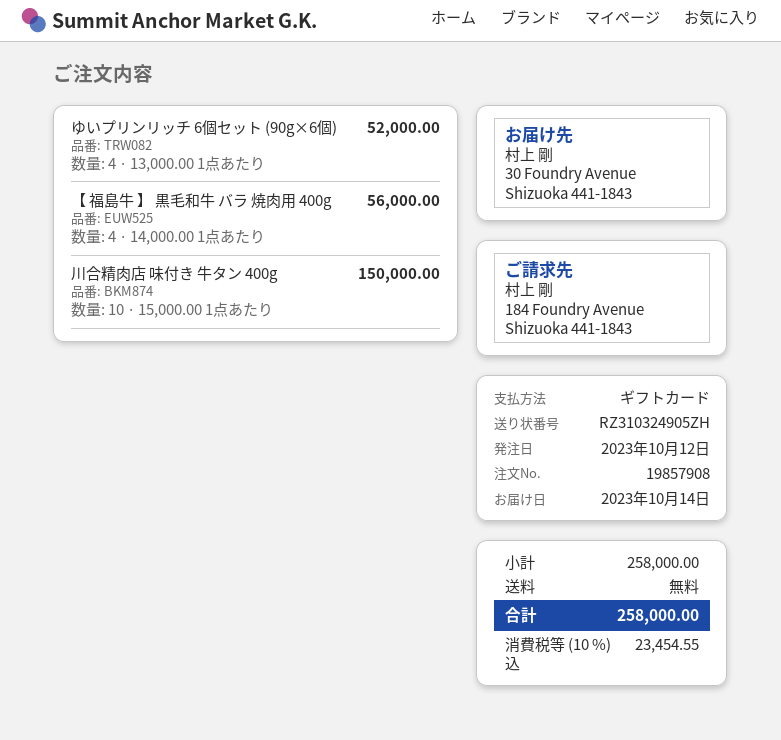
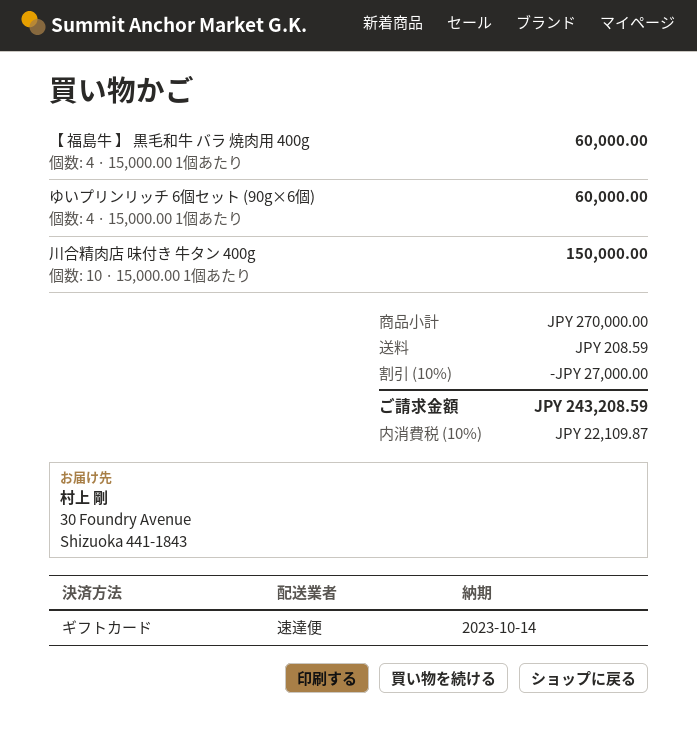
ゆいプリンリッチ 6個セット (90g×6個): 4 x 13000.00 = 52000.00 -> 4 x 15000.00 = 60000.00
【 福島牛 】 黒毛和牛 バラ 焼肉用 400g: 4 x 14000.00 = 56000.00 -> 4 x 15000.00 = 60000.00
subtotal: 258000.00 -> 270000.00
discount: none -> 10% = 27000.00
shipping: 0.00 -> 208.59
tax: 10% = 23454.55 -> 10% = 22109.87
total: 258000.00 -> 243208.59

